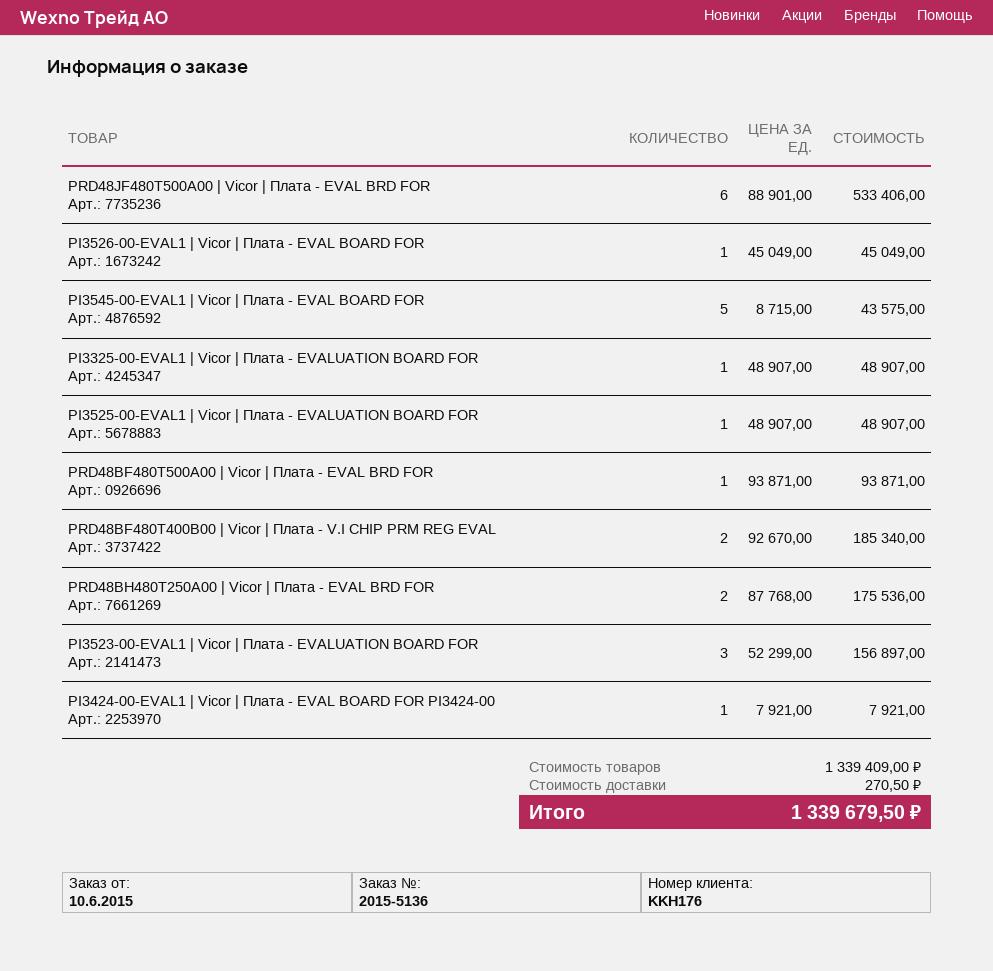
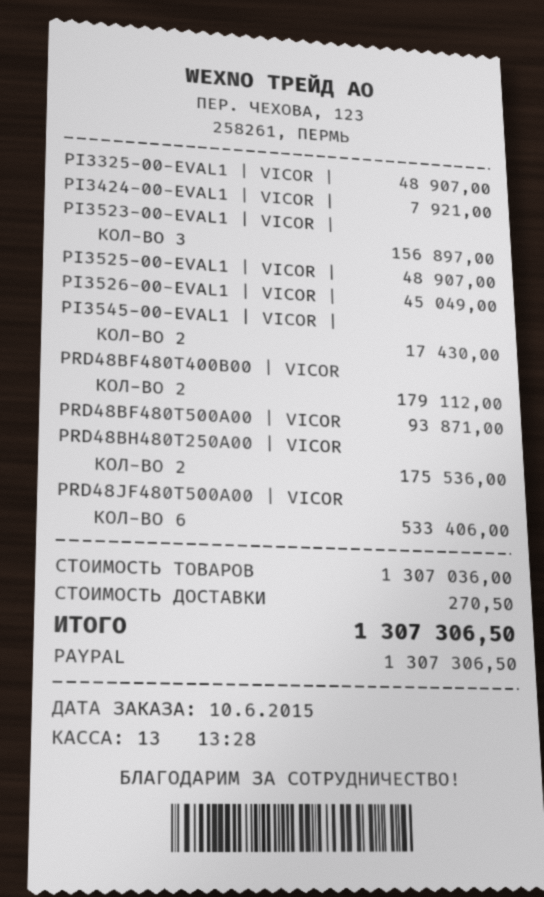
PI3545-00-EVAL1 | Vicor | Плата - EVAL BOARD FOR: 5 for 43575.00 -> 2 for 17430.00
PRD48BF480T400B00 | Vicor | Плата - V.I CHIP PRM REG EVAL: 2 for 185340.00 -> 2 for 179112.00
subtotal: 1339409.00 -> 1307036.00
total: 1339679.50 -> 1307306.50

